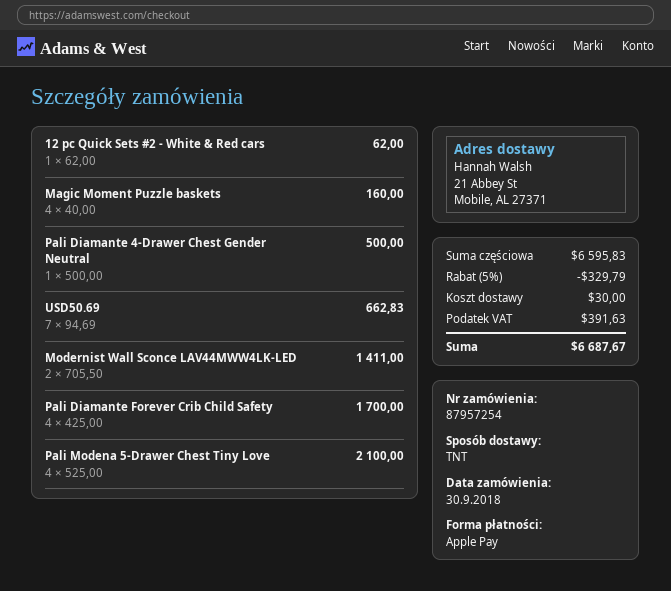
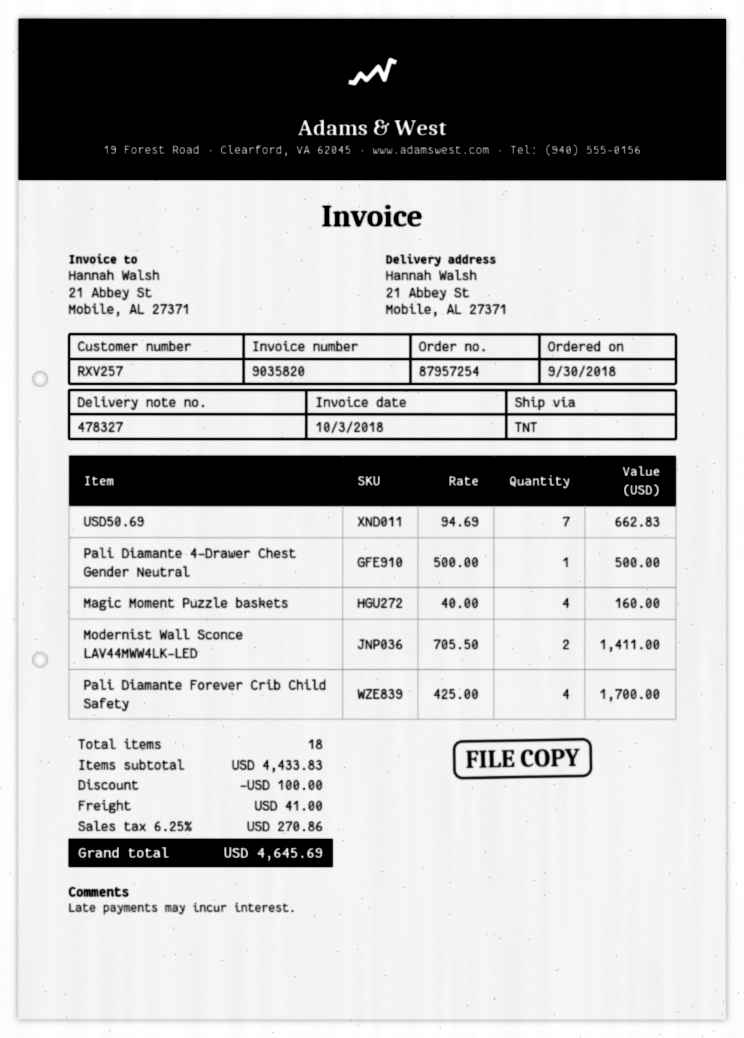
12 pc Quick Sets #2 - White & Red cars: 1 x 62.00 = 62.00 -> none
Pali Modena 5-Drawer Chest Tiny Love: 4 x 525.00 = 2100.00 -> none
subtotal: 6595.83 -> 4433.83
discount: 329.79 -> 100.00
shipping: 30.00 -> 41.00
tax: 391.63 -> 270.86
total: 6687.67 -> 4645.69

